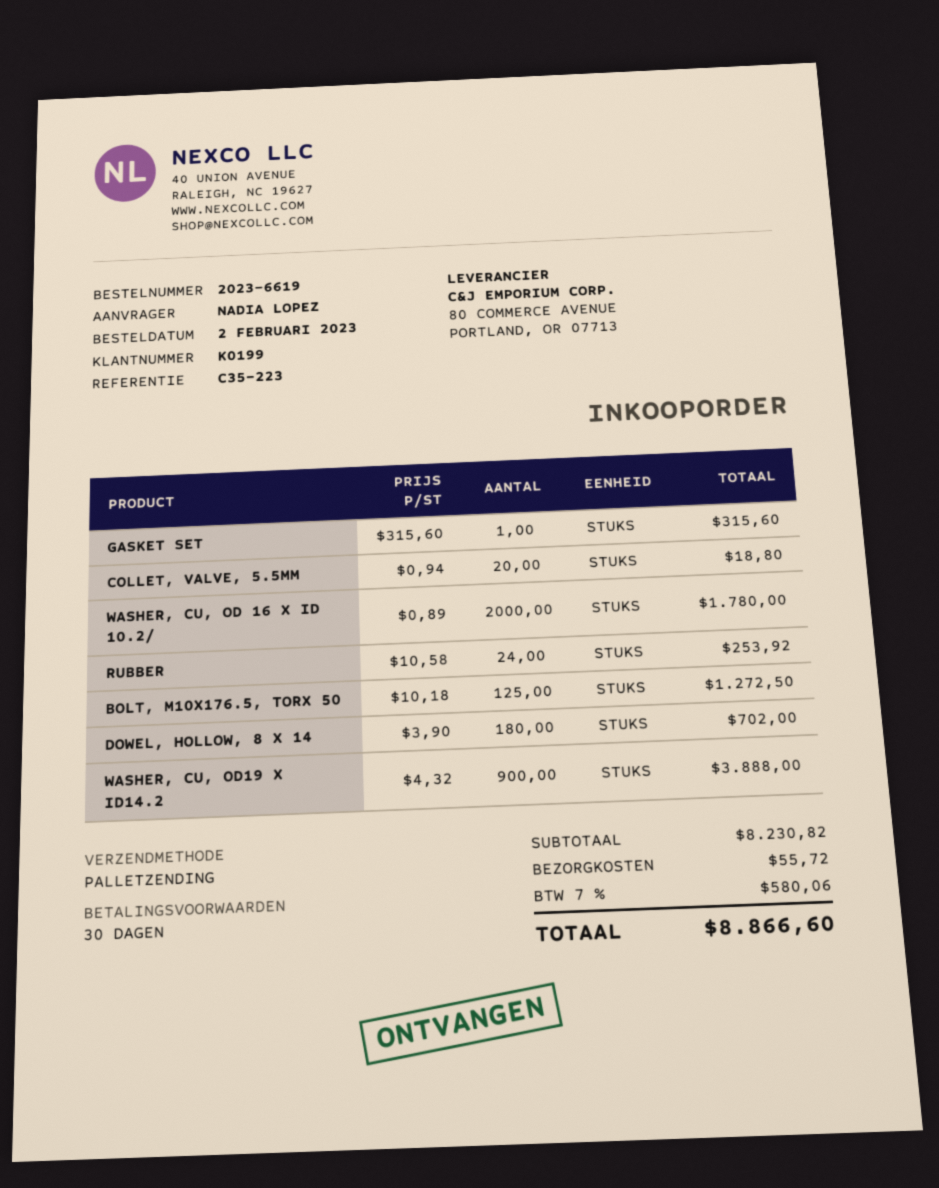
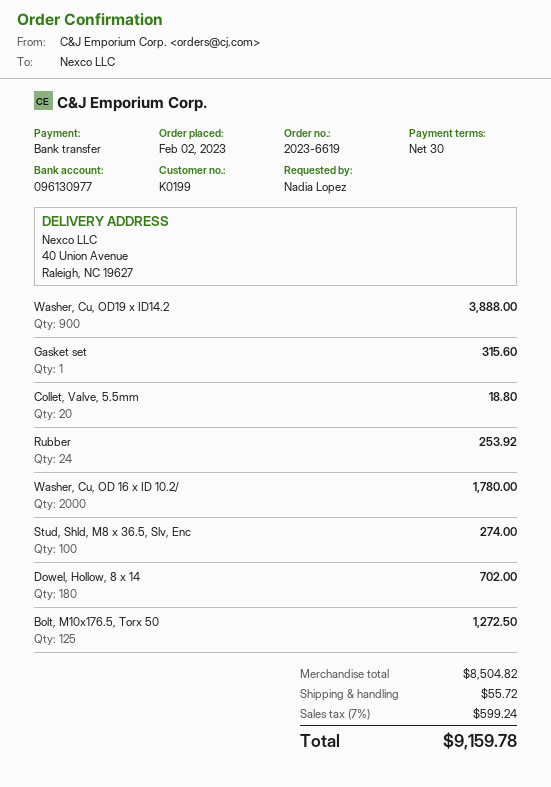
Stud, Shld, M8 x 36.5, Slv, Enc: none -> 100 for 274.00
subtotal: 8230.82 -> 8504.82
tax: 7% = 580.06 -> 7% = 599.24
total: 8866.60 -> 9159.78

